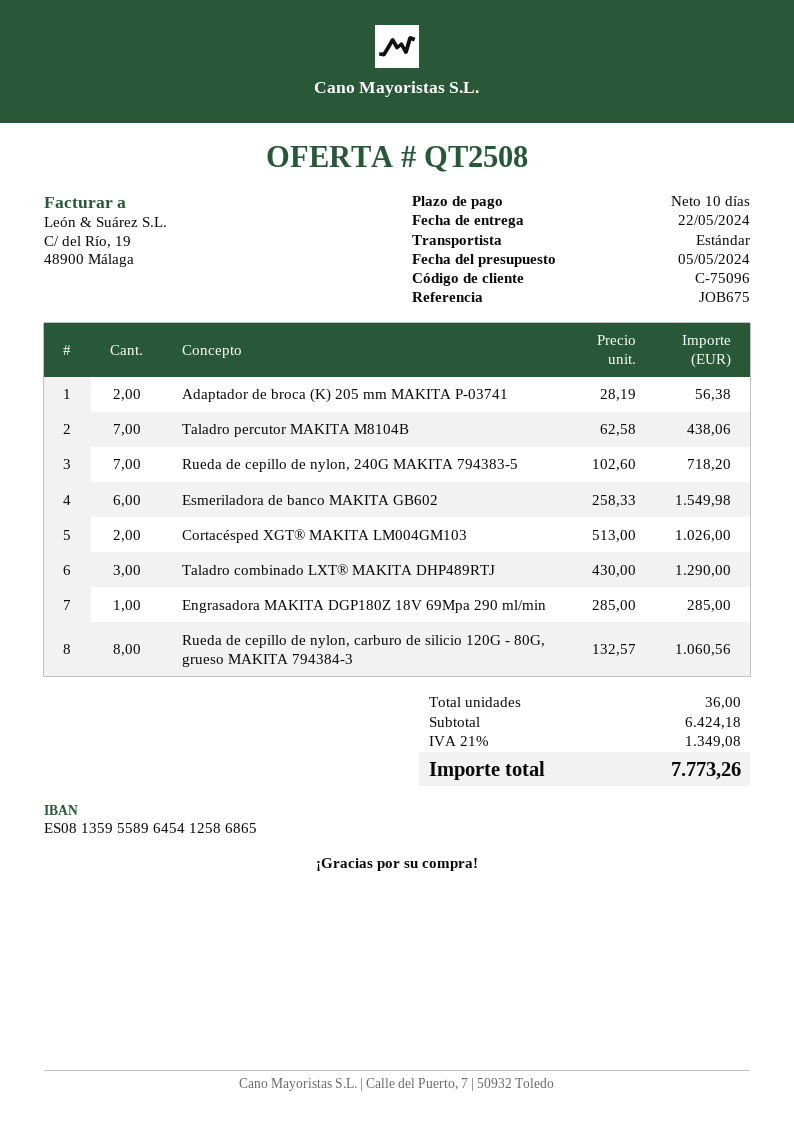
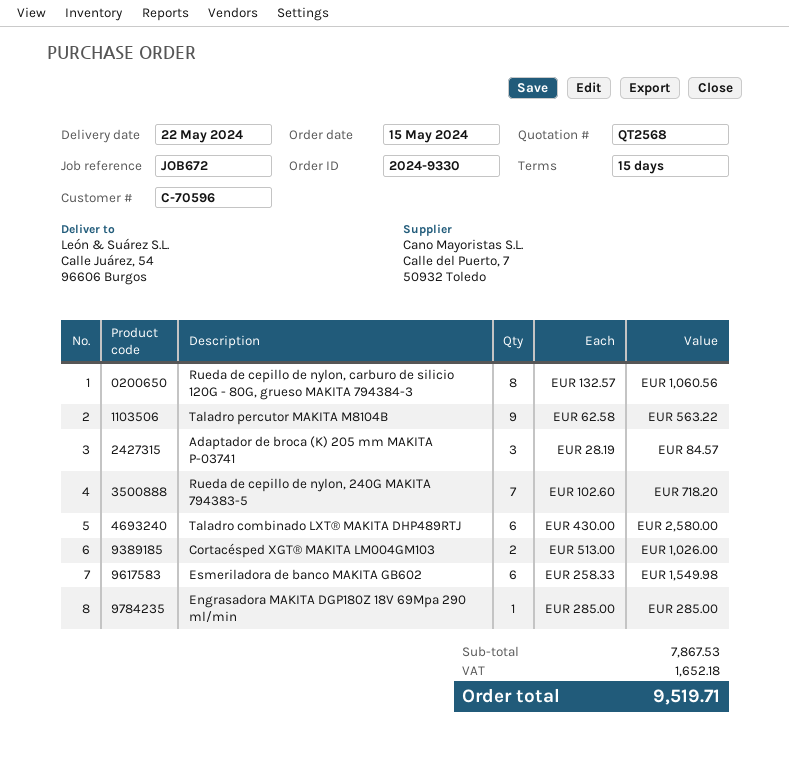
quote number: QT2508 -> QT2568
payment terms: 10 days -> 15 days
customer number: C-75096 -> C-70596
reference: JOB675 -> JOB672
Adaptador de broca (K) 205 mm MAKITA P-03741: 2 x 28.19 = 56.38 -> 3 x 28.19 = 84.57
Taladro percutor MAKITA M8104B: 7 x 62.58 = 438.06 -> 9 x 62.58 = 563.22
Taladro combinado LXT® MAKITA DHP489RTJ: 3 x 430.00 = 1290.00 -> 6 x 430.00 = 2580.00
subtotal: 6424.18 -> 7867.53
tax: 1349.08 -> 1652.18
total: 7773.26 -> 9519.71

